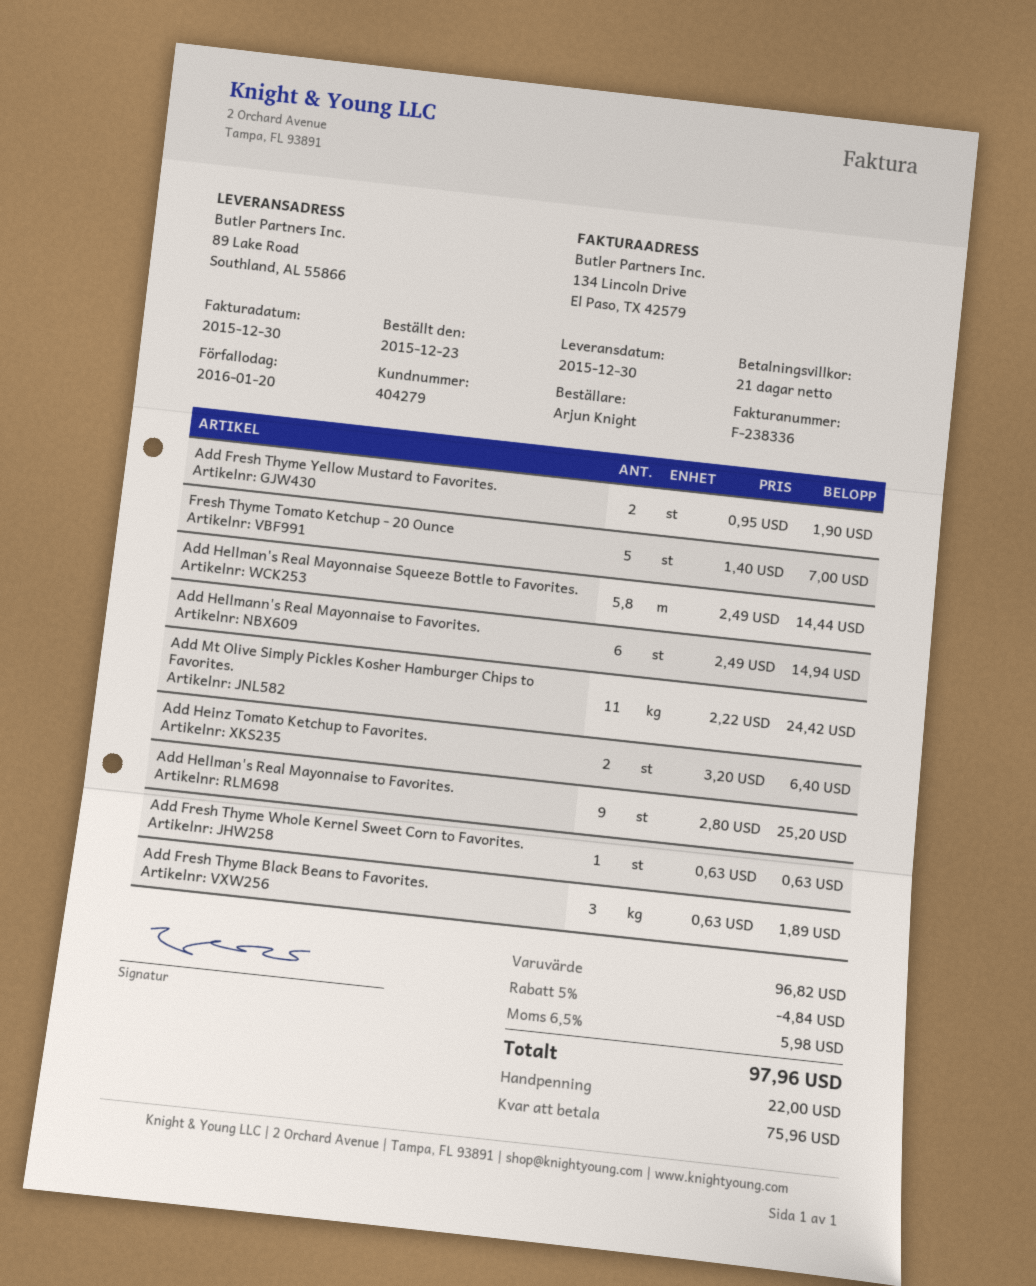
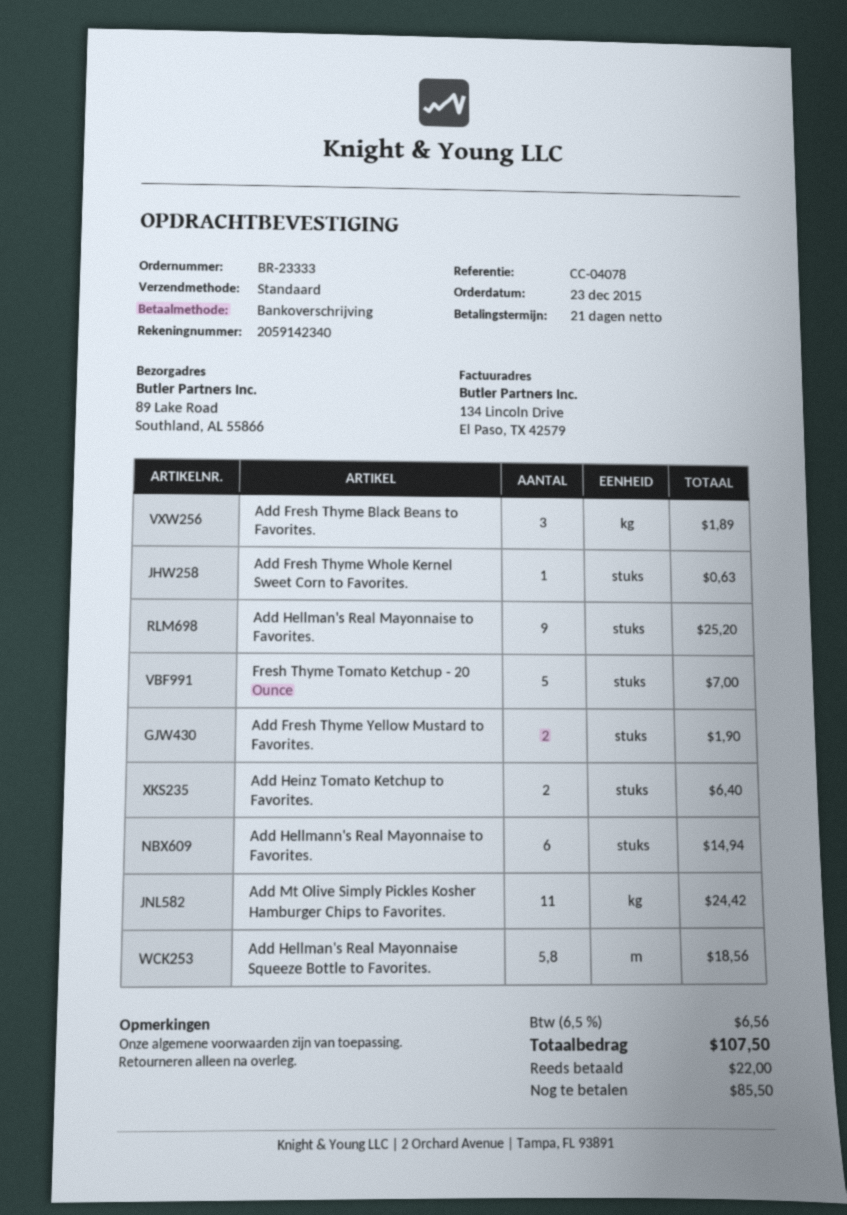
Add Hellman's Real Mayonnaise Squeeze Bottle to Favorites.: 5.8 for 14.44 -> 5.8 for 18.56
discount: 5% = 4.84 -> none
tax: 6.5% = 5.98 -> 6.5% = 6.56
total: 97.96 -> 107.50
balance: 75.96 -> 85.50

